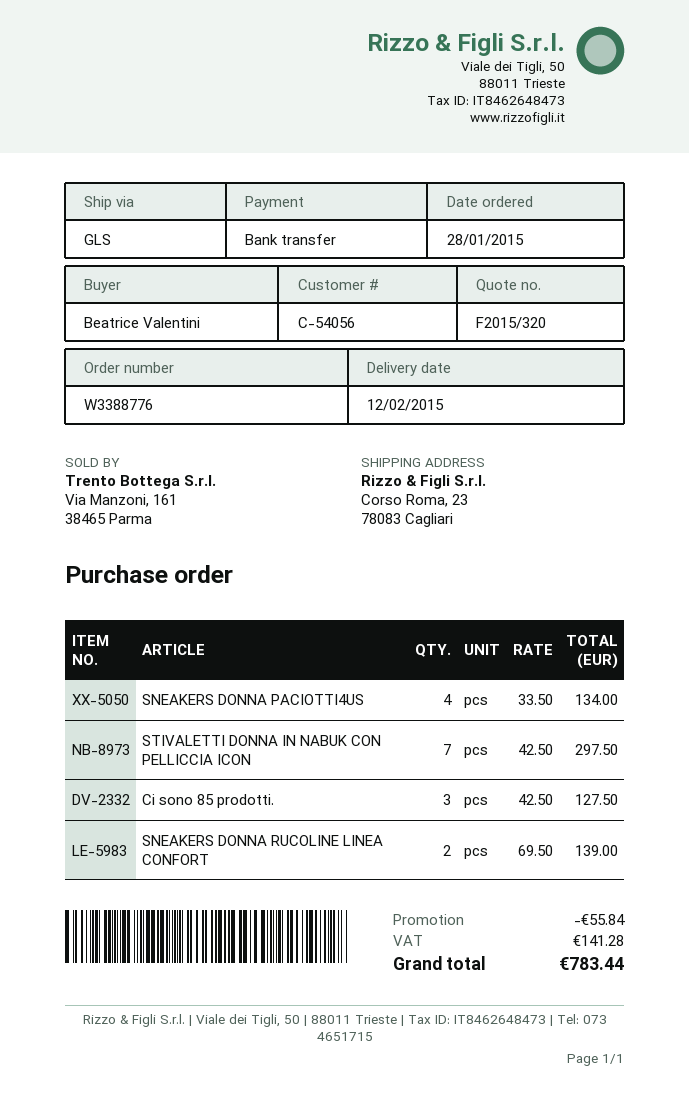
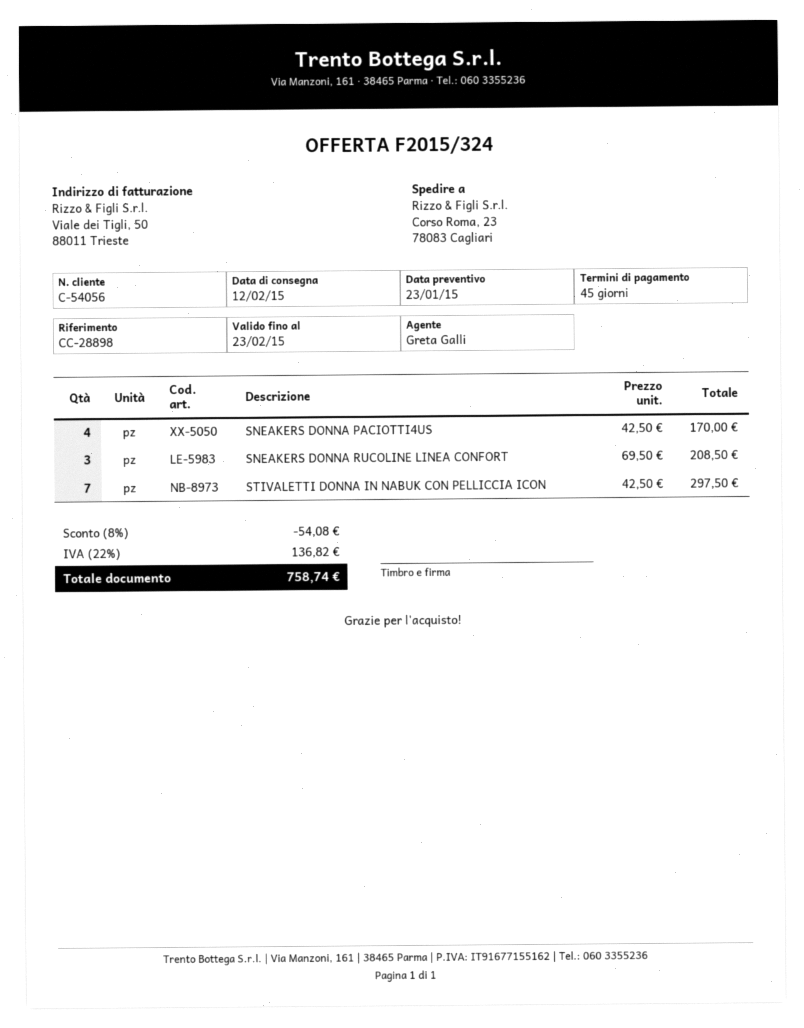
quote number: F2015/320 -> F2015/324
SNEAKERS DONNA PACIOTTI4US: 4 x 33.50 = 134.00 -> 4 x 42.50 = 170.00
Ci sono 85 prodotti.: 3 x 42.50 = 127.50 -> none
SNEAKERS DONNA RUCOLINE LINEA CONFORT: 2 x 69.50 = 139.00 -> 3 x 69.50 = 208.50
discount: 55.84 -> 54.08
tax: 141.28 -> 136.82
total: 783.44 -> 758.74

